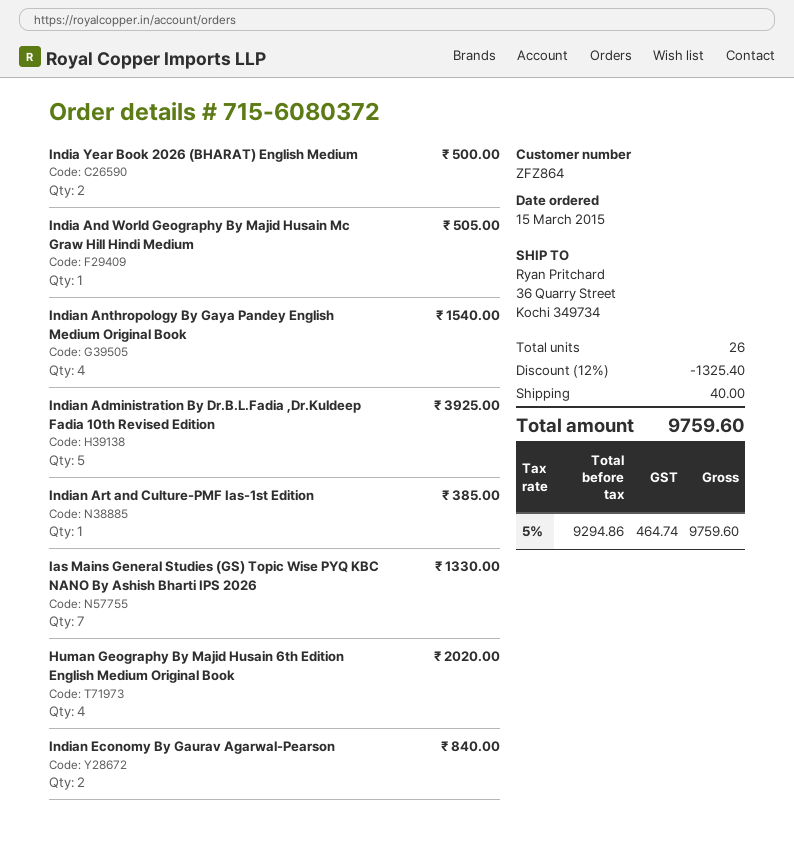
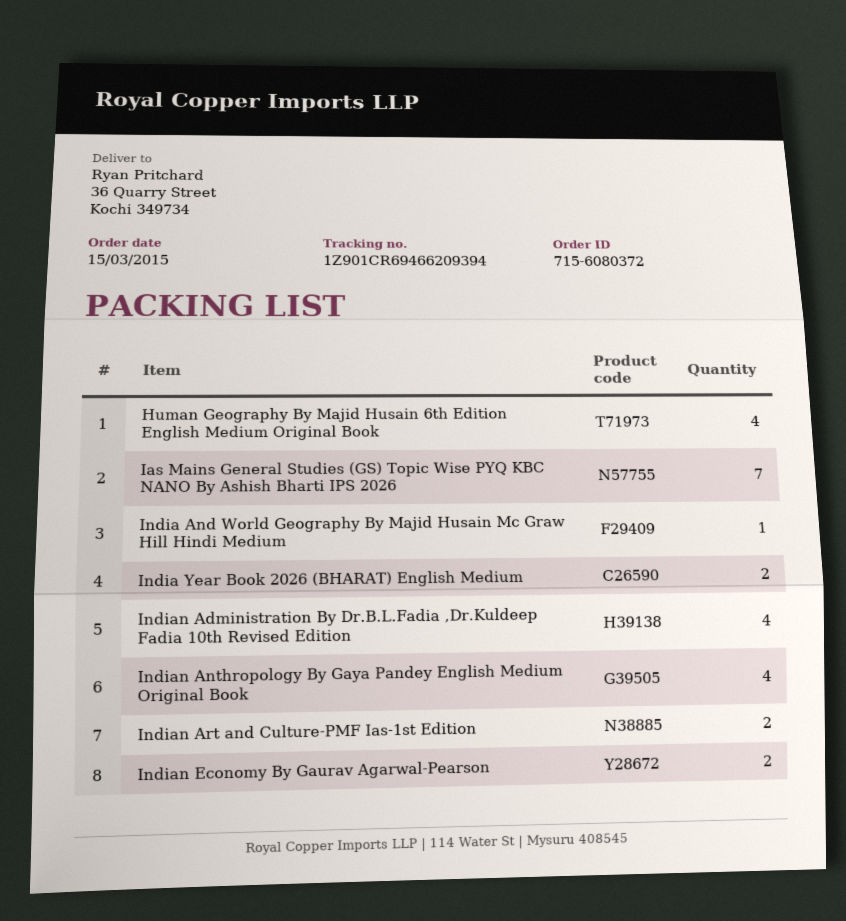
Indian Administration By Dr.B.L.Fadia ,Dr.Kuldeep Fadia 10th Revised Edition: 5 -> 4
Indian Art and Culture-PMF Ias-1st Edition: 1 -> 2

